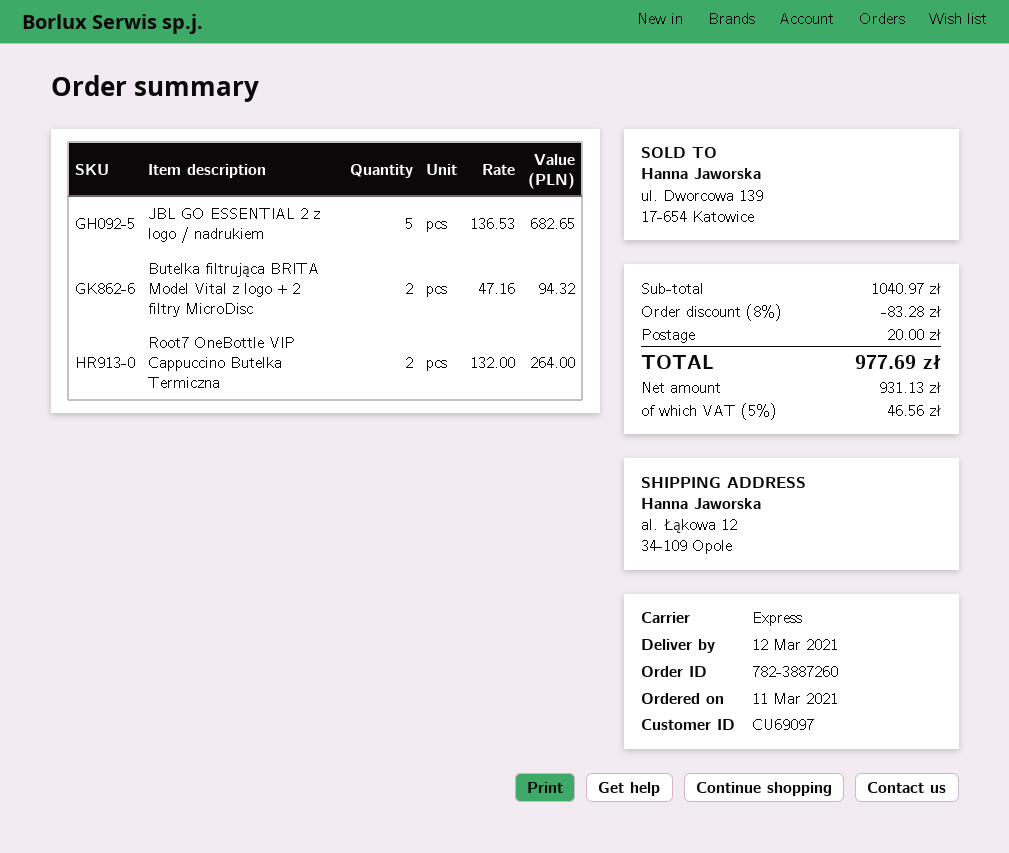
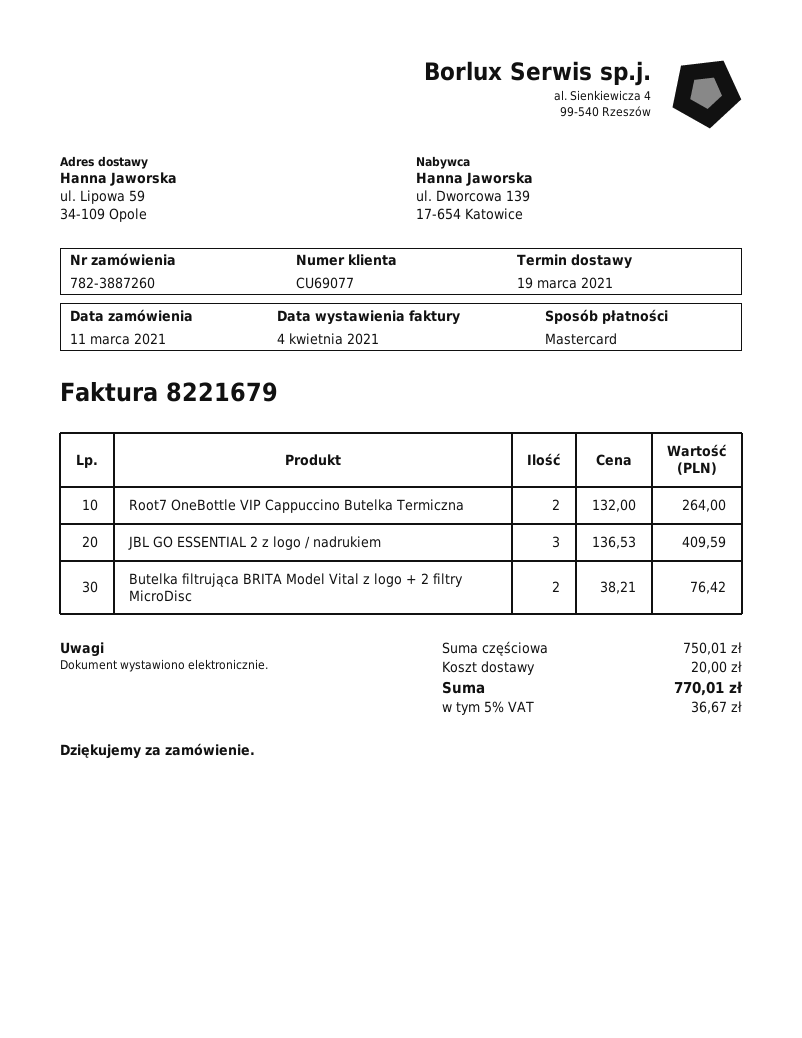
delivery date: 2021-03-12 -> 2021-03-19
customer number: CU69097 -> CU69077
ship to: al. Łąkowa 12, 34-109 Opole -> ul. Lipowa 59, 34-109 Opole
JBL GO ESSENTIAL 2 z logo / nadrukiem: 5 x 136.53 = 682.65 -> 3 x 136.53 = 409.59
Butelka filtrująca BRITA Model Vital z logo + 2 filtry MicroDisc: 2 x 47.16 = 94.32 -> 2 x 38.21 = 76.42
subtotal: 1040.97 -> 750.01
discount: 8% = 83.28 -> none
tax: 5% = 46.56 -> 5% = 36.67
total: 977.69 -> 770.01

